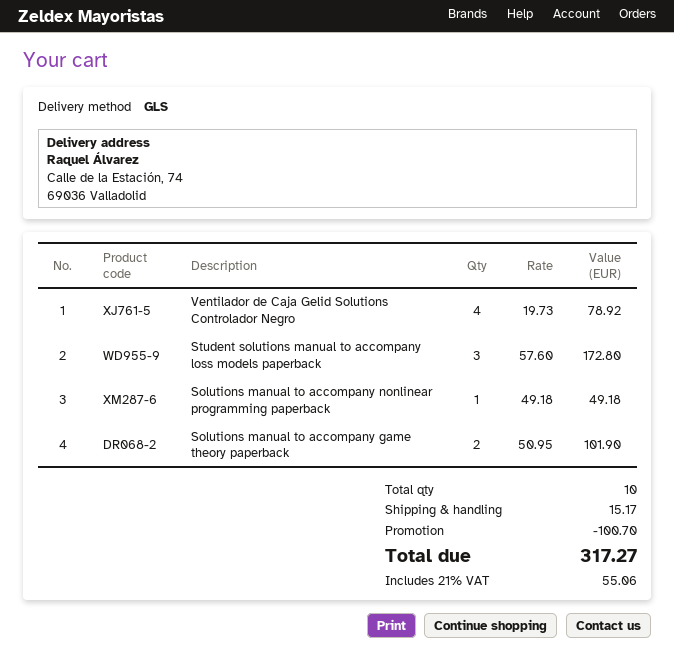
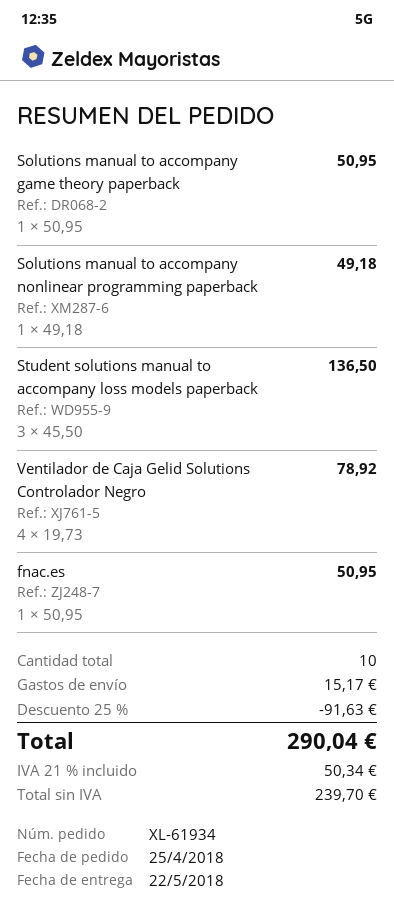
Student solutions manual to accompany loss models paperback: 3 x 57.60 = 172.80 -> 3 x 45.50 = 136.50
Solutions manual to accompany game theory paperback: 2 x 50.95 = 101.90 -> 1 x 50.95 = 50.95
fnac.es: none -> 1 x 50.95 = 50.95
discount: 100.70 -> 91.63
tax: 21% = 55.06 -> 21% = 50.34
total: 317.27 -> 290.04

